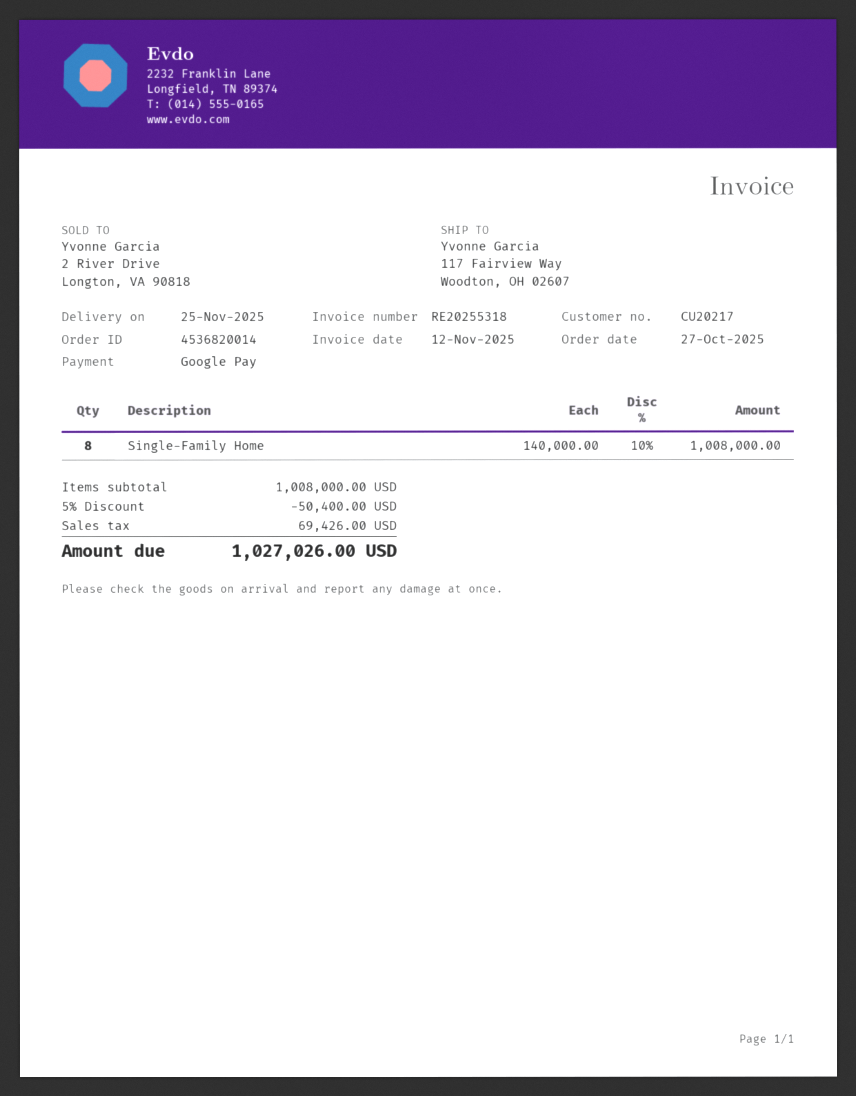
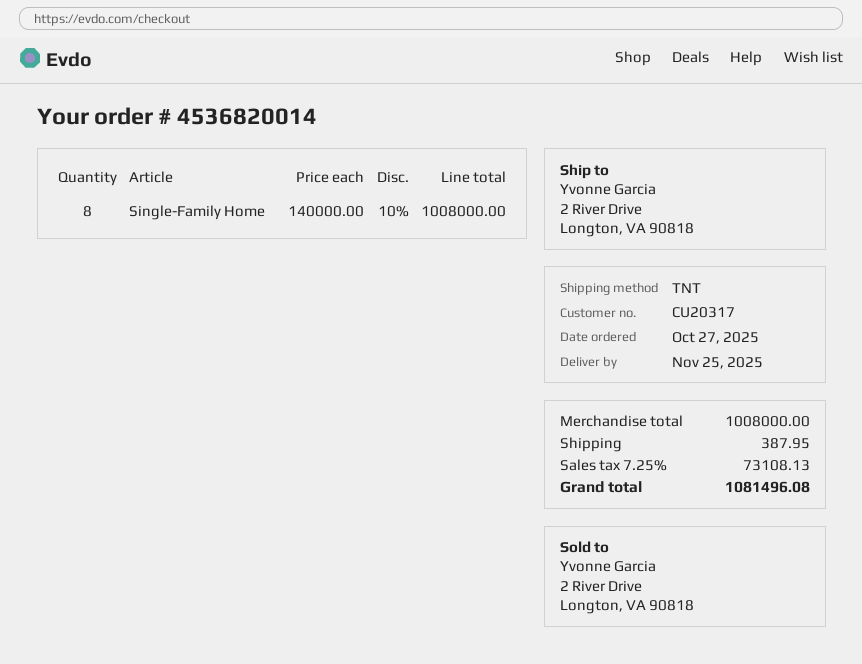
customer number: CU20217 -> CU20317
ship to: 117 Fairview Way, Woodton, OH 02607 -> 2 River Drive, Longton, VA 90818
discount: 5% = 50400.00 -> none
shipping: none -> 387.95
tax: 69426.00 -> 73108.13
total: 1027026.00 -> 1081496.08

